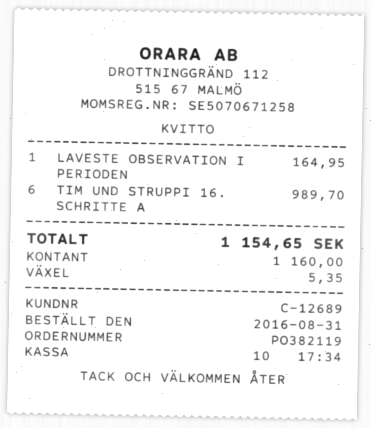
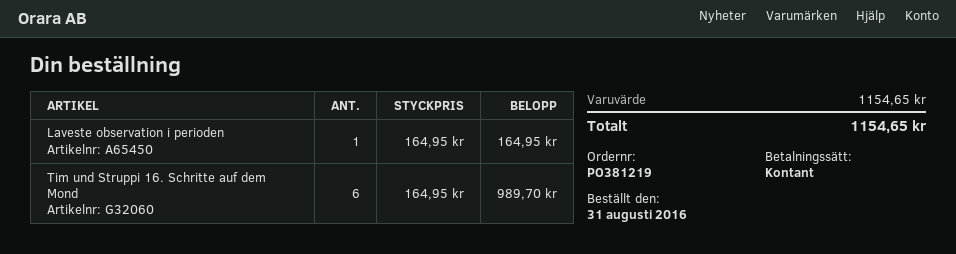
order number: PO382119 -> PO381219

